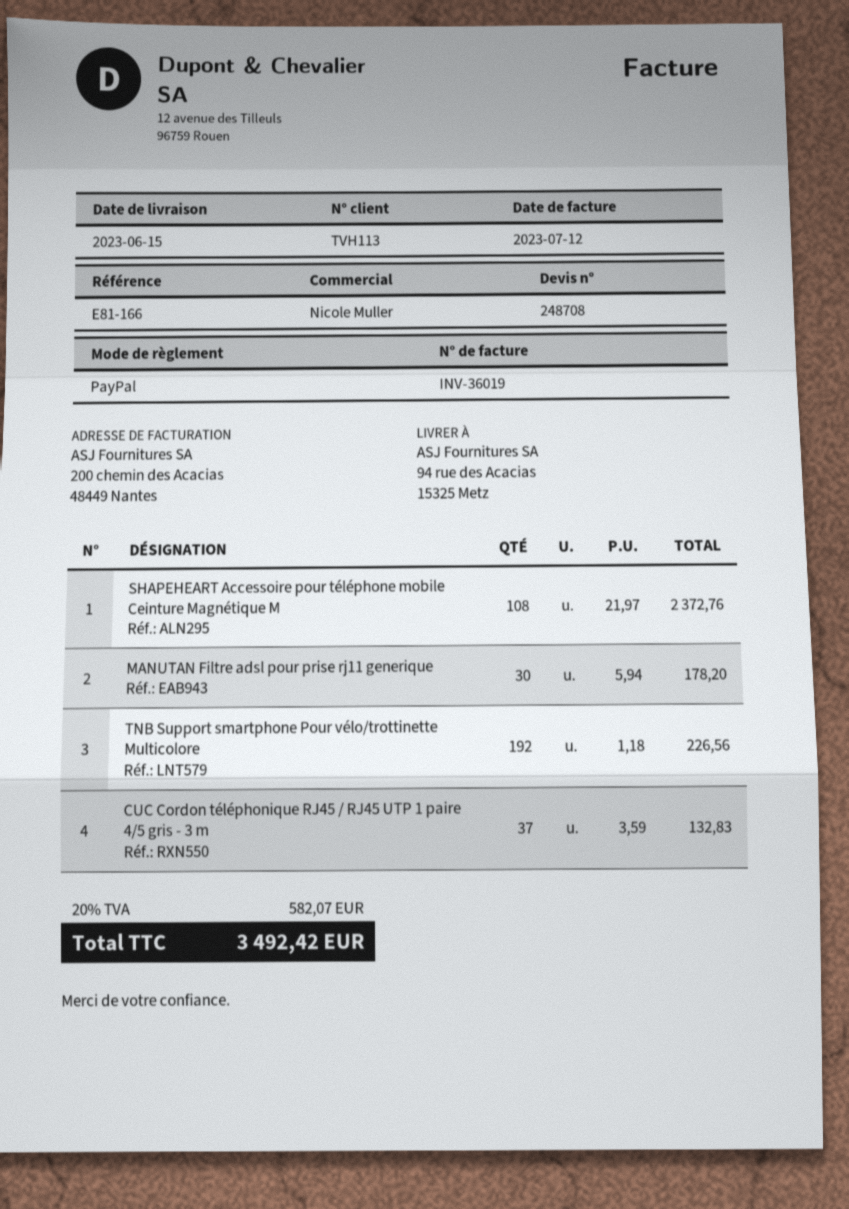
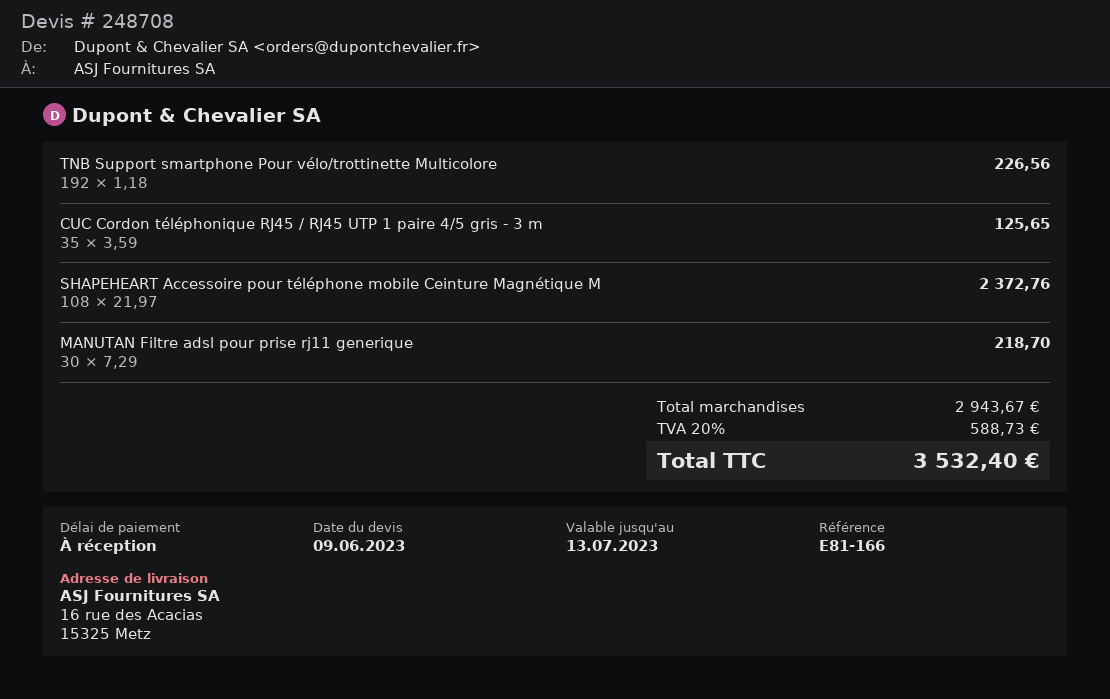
ship to: 94 rue des Acacias, 15325 Metz -> 16 rue des Acacias, 15325 Metz
MANUTAN Filtre adsl pour prise rj11 generique: 30 x 5.94 = 178.20 -> 30 x 7.29 = 218.70
CUC Cordon téléphonique RJ45 / RJ45 UTP 1 paire 4/5 gris - 3 m: 37 x 3.59 = 132.83 -> 35 x 3.59 = 125.65
tax: 20% = 582.07 -> 20% = 588.73
total: 3492.42 -> 3532.40

